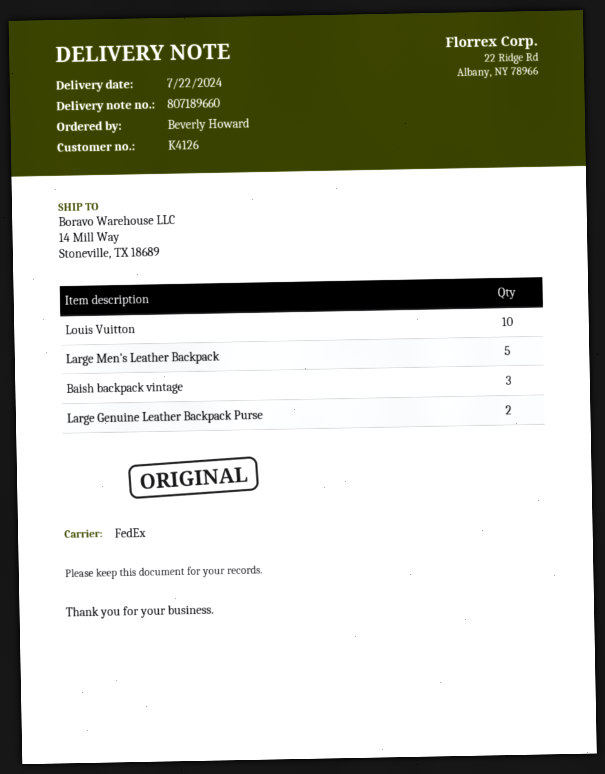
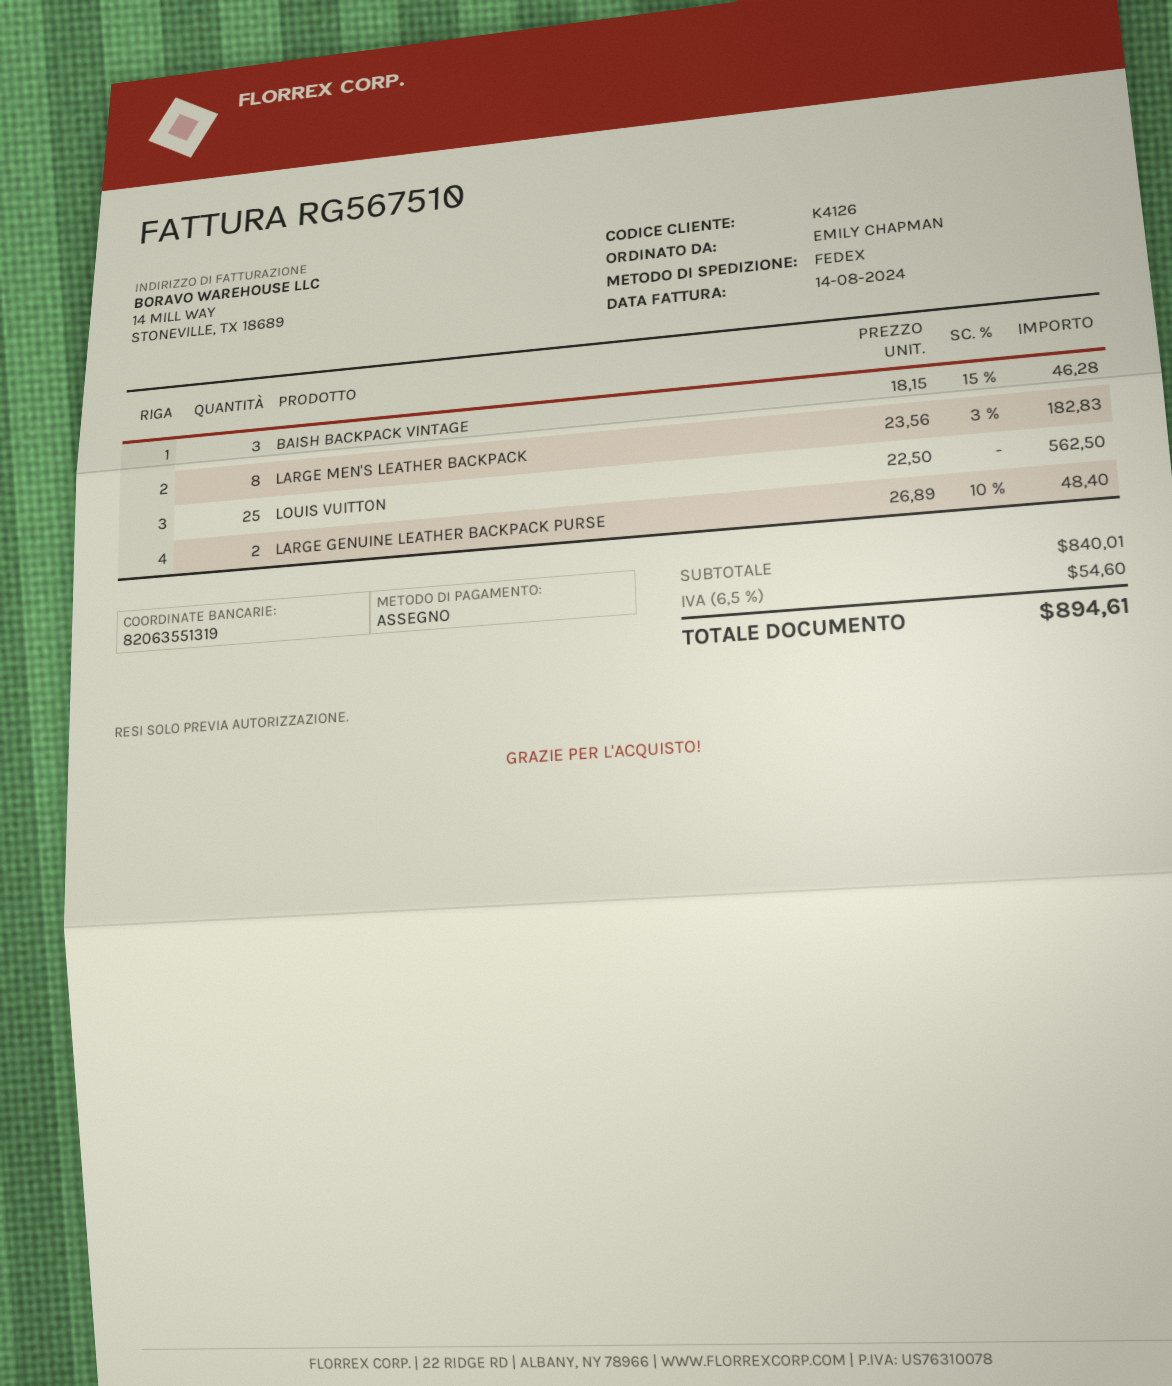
ordered by: Beverly Howard -> EMILY CHAPMAN
Louis Vuitton: 10 -> 25
Large Men's Leather Backpack: 5 -> 8

